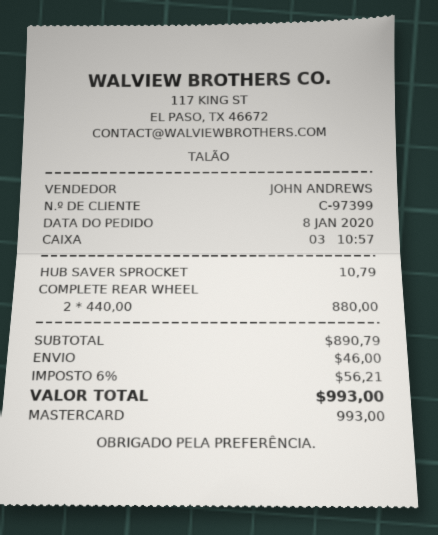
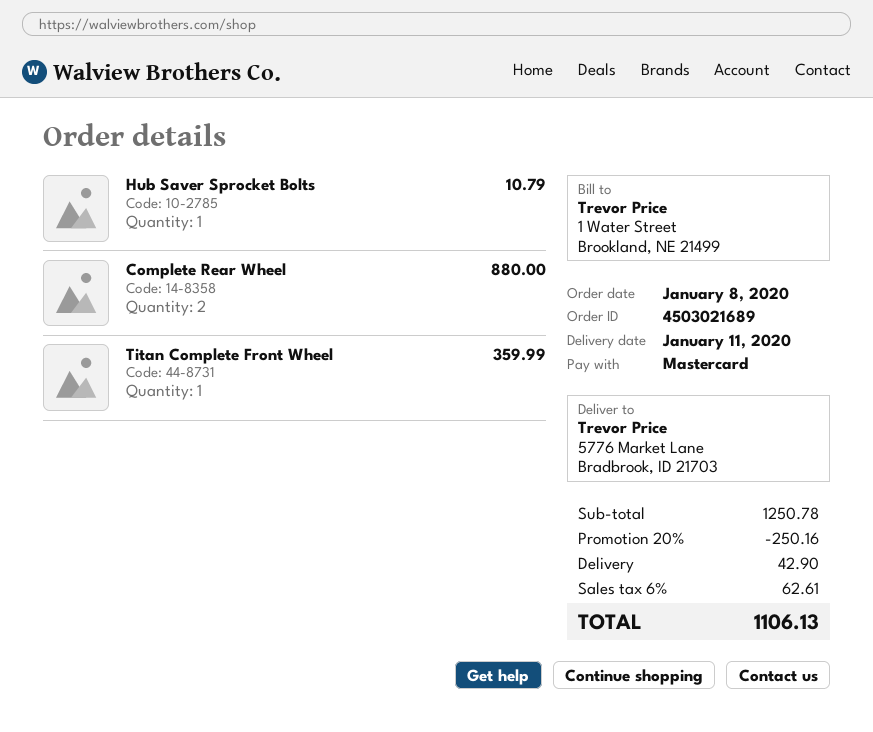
Titan Complete Front Wheel: none -> 1 for 359.99
subtotal: 890.79 -> 1250.78
discount: none -> 20% = 250.16
shipping: 46.00 -> 42.90
tax: 6% = 56.21 -> 6% = 62.61
total: 993.00 -> 1106.13

